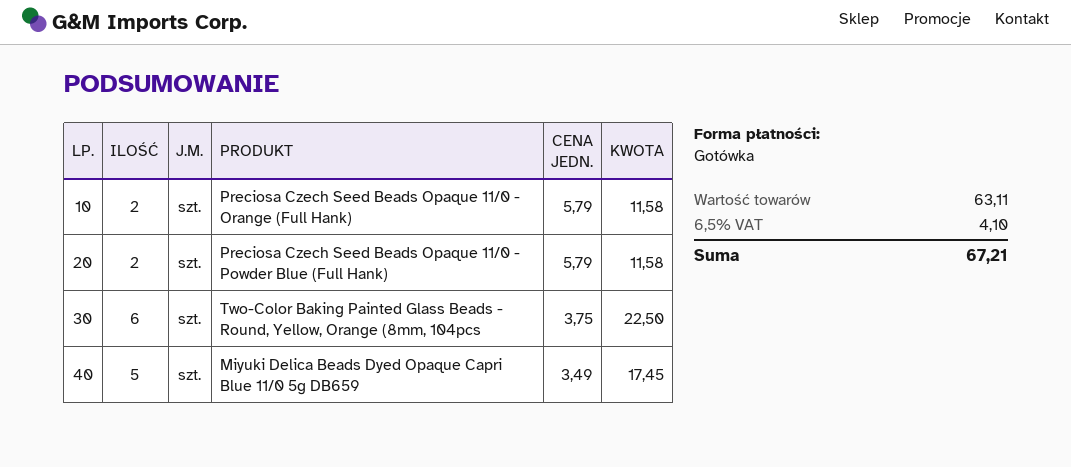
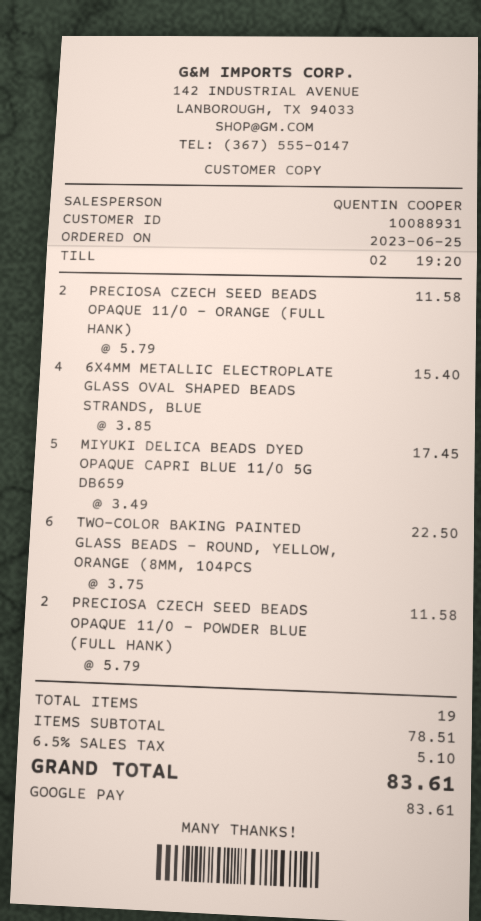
payment method: cash -> Google Pay
6X4MM METALLIC ELECTROPLATE GLASS OVAL SHAPED BEADS STRANDS, BLUE: none -> 4 x 3.85 = 15.40
subtotal: 63.11 -> 78.51
tax: 6.5% = 4.10 -> 6.5% = 5.10
total: 67.21 -> 83.61

